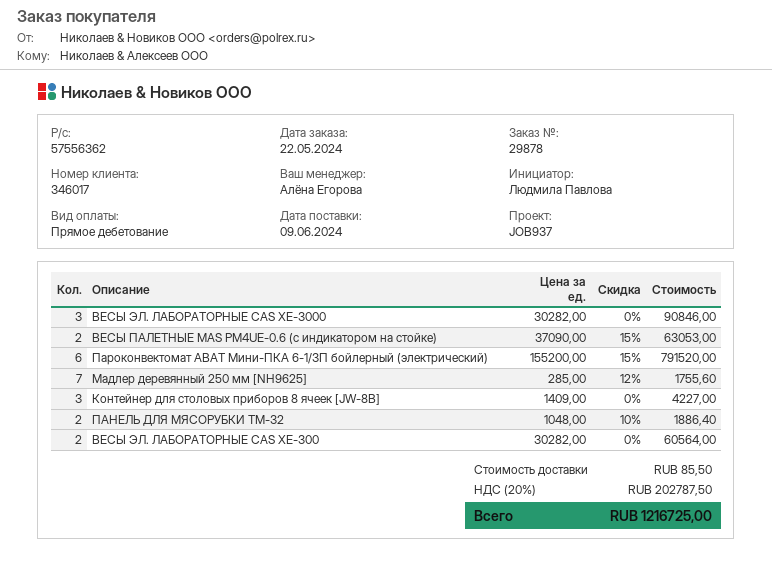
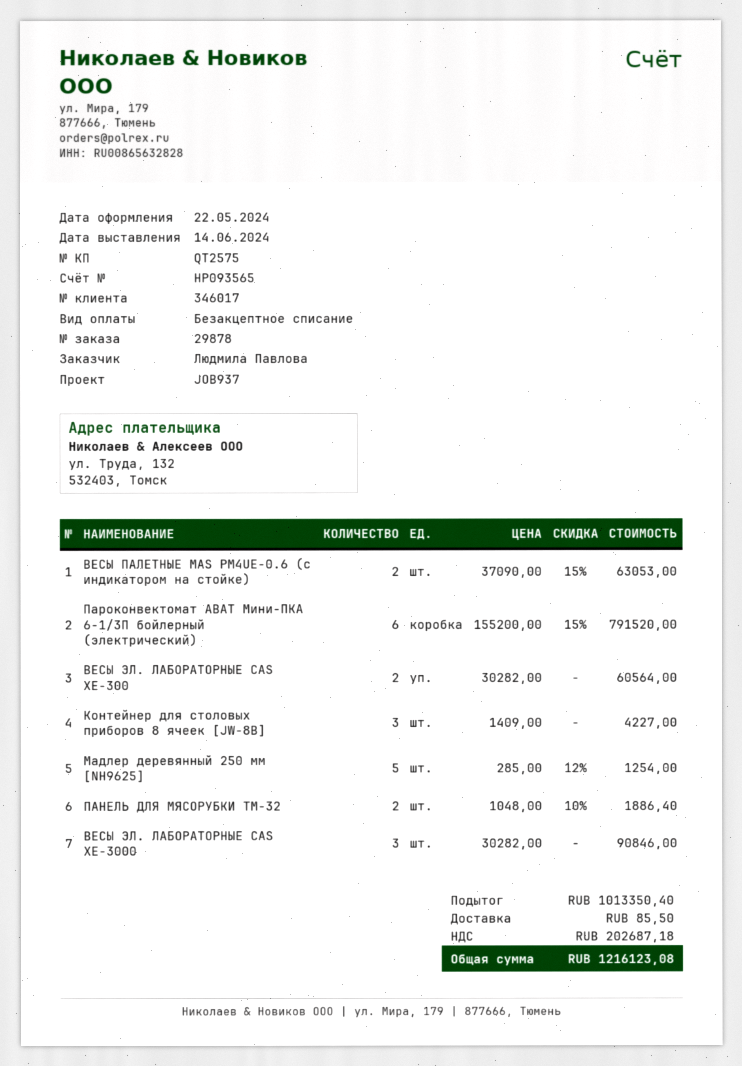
Мадлер деревянный 250 мм [NH9625]: 7 x 285.00 - 12% = 1755.60 -> 5 x 285.00 - 12% = 1254.00
tax: 202787.50 -> 202687.18
total: 1216725.00 -> 1216123.08

